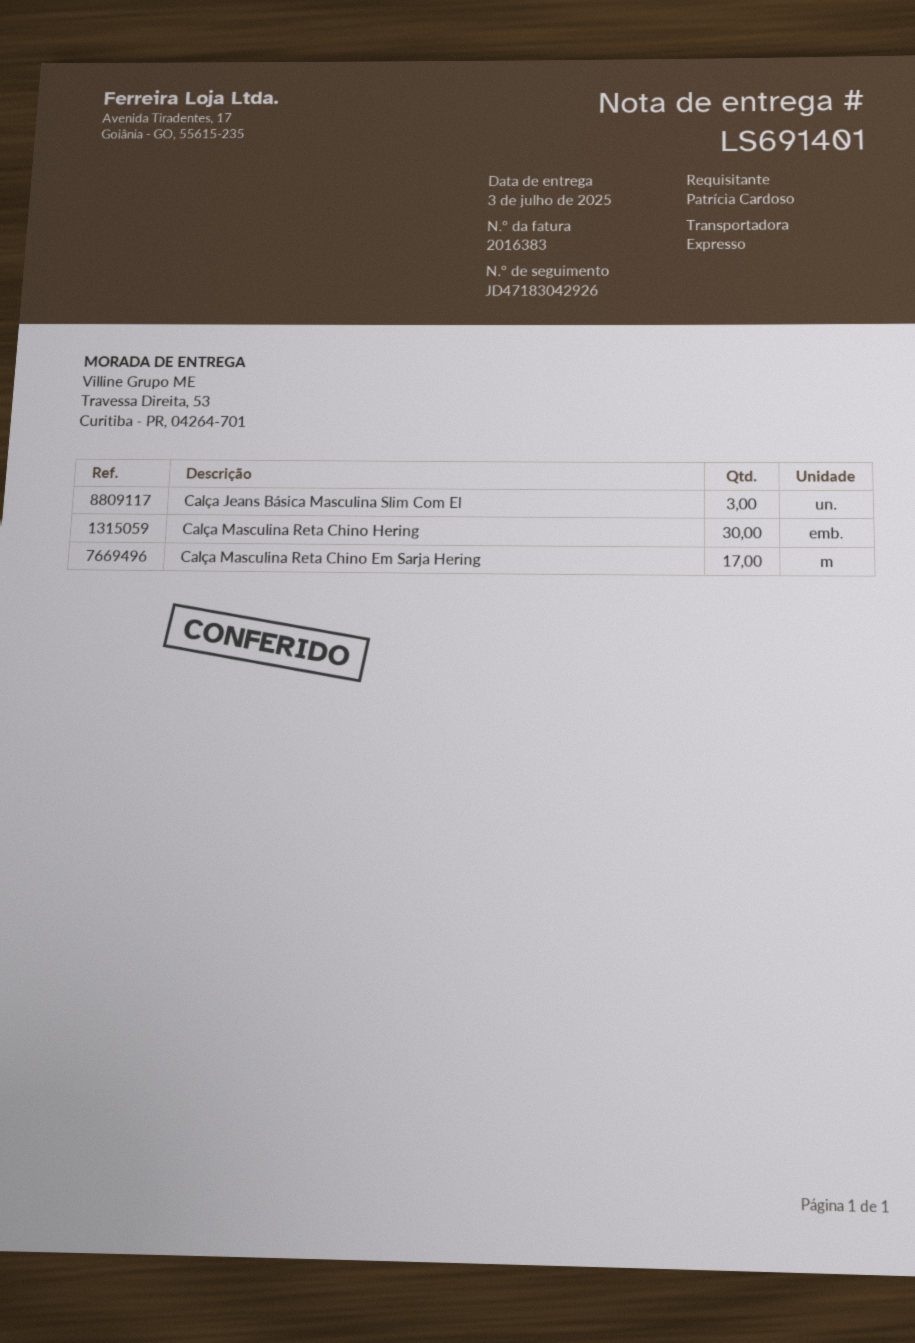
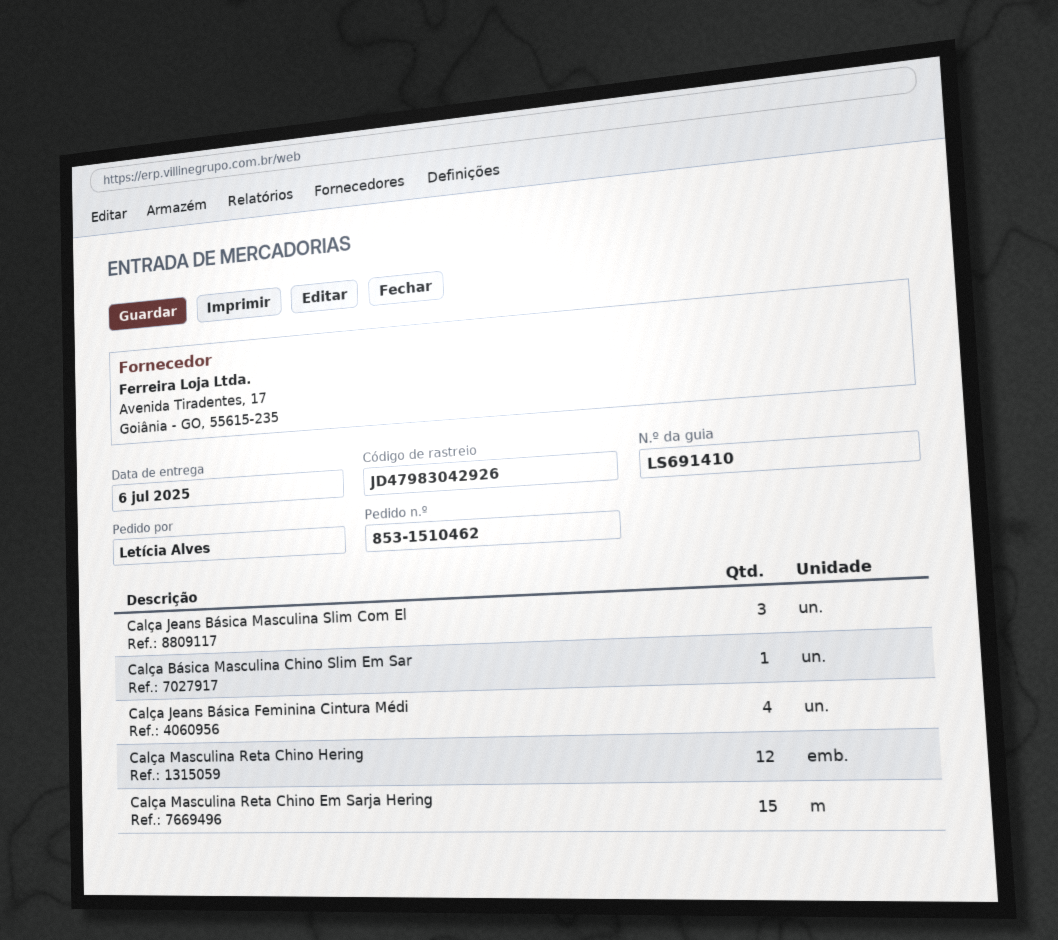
delivery note number: LS691401 -> LS691410
delivery date: 2025-07-03 -> 2025-07-06
ordered by: Patrícia Cardoso -> Letícia Alves
tracking number: JD47183042926 -> JD47983042926
Calça Masculina Reta Chino Hering: 30 -> 12
Calça Masculina Reta Chino Em Sarja Hering: 17 -> 15
Calça Básica Masculina Chino Slim Em Sar: none -> 1
Calça Jeans Básica Feminina Cintura Médi: none -> 4

